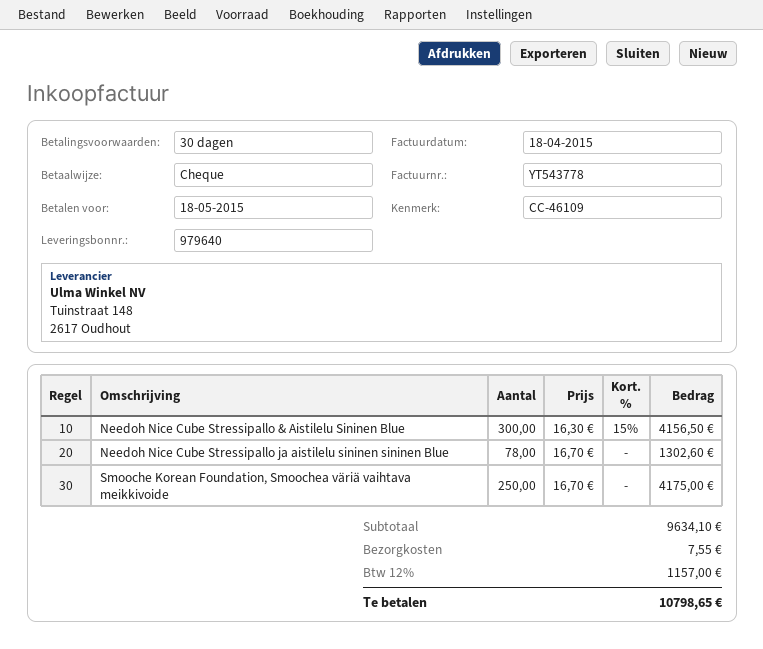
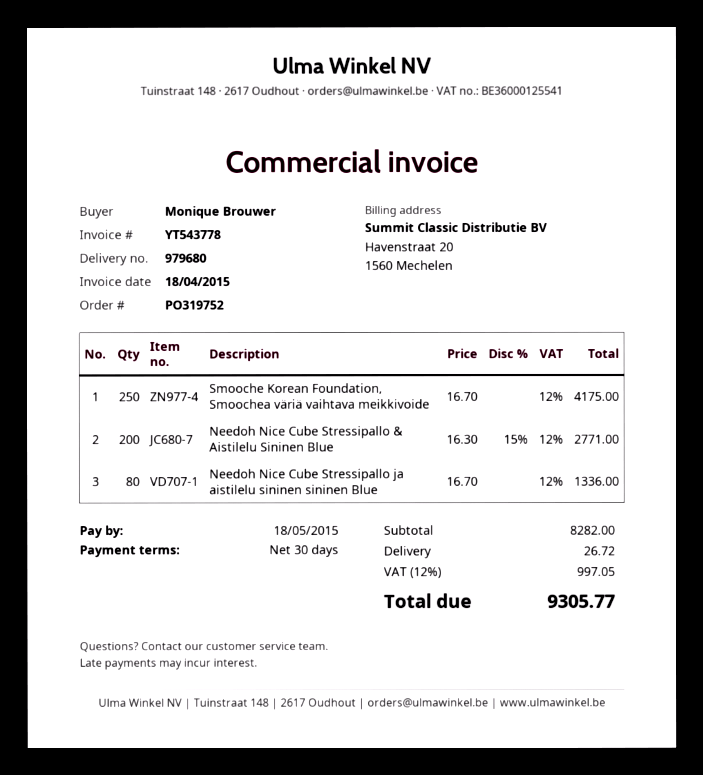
delivery note number: 979640 -> 979680
Needoh Nice Cube Stressipallo & Aistilelu Sininen Blue: 300 x 16.30 - 15% = 4156.50 -> 200 x 16.30 - 15% = 2771.00
Needoh Nice Cube Stressipallo ja aistilelu sininen sininen Blue: 78 x 16.70 = 1302.60 -> 80 x 16.70 = 1336.00
subtotal: 9634.10 -> 8282.00
shipping: 7.55 -> 26.72
tax: 12% = 1157.00 -> 12% = 997.05
total: 10798.65 -> 9305.77

